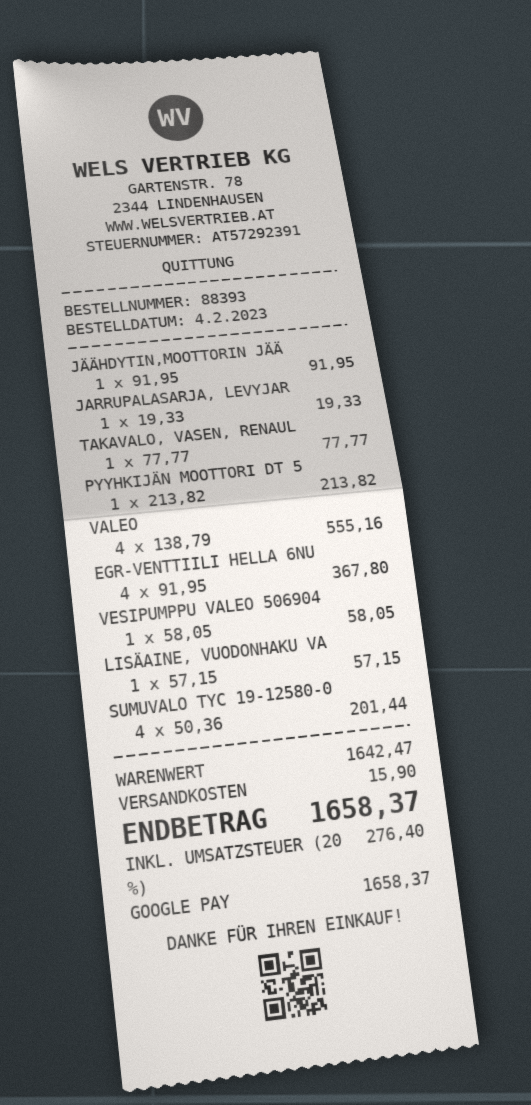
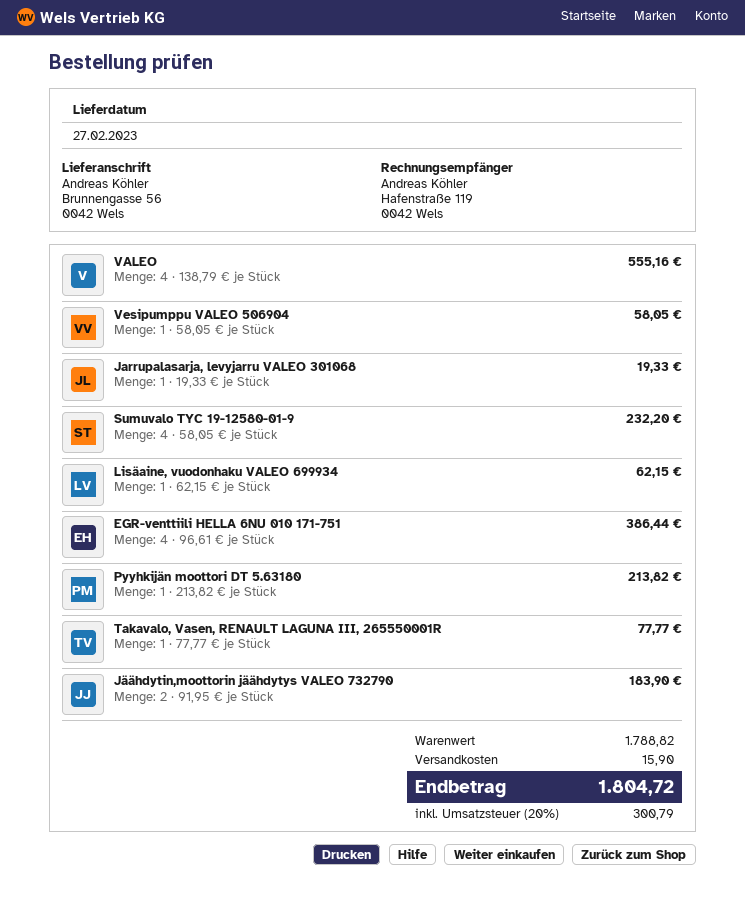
JÄÄHDYTIN,MOOTTORIN JÄÄ: 1 x 91.95 = 91.95 -> 2 x 91.95 = 183.90
EGR-VENTTIILI HELLA 6NU: 4 x 91.95 = 367.80 -> 4 x 96.61 = 386.44
LISÄAINE, VUODONHAKU VA: 1 x 57.15 = 57.15 -> 1 x 62.15 = 62.15
SUMUVALO TYC 19-12580-0: 4 x 50.36 = 201.44 -> 4 x 58.05 = 232.20
subtotal: 1642.47 -> 1788.82
tax: 20% = 276.40 -> 20% = 300.79
total: 1658.37 -> 1804.72

